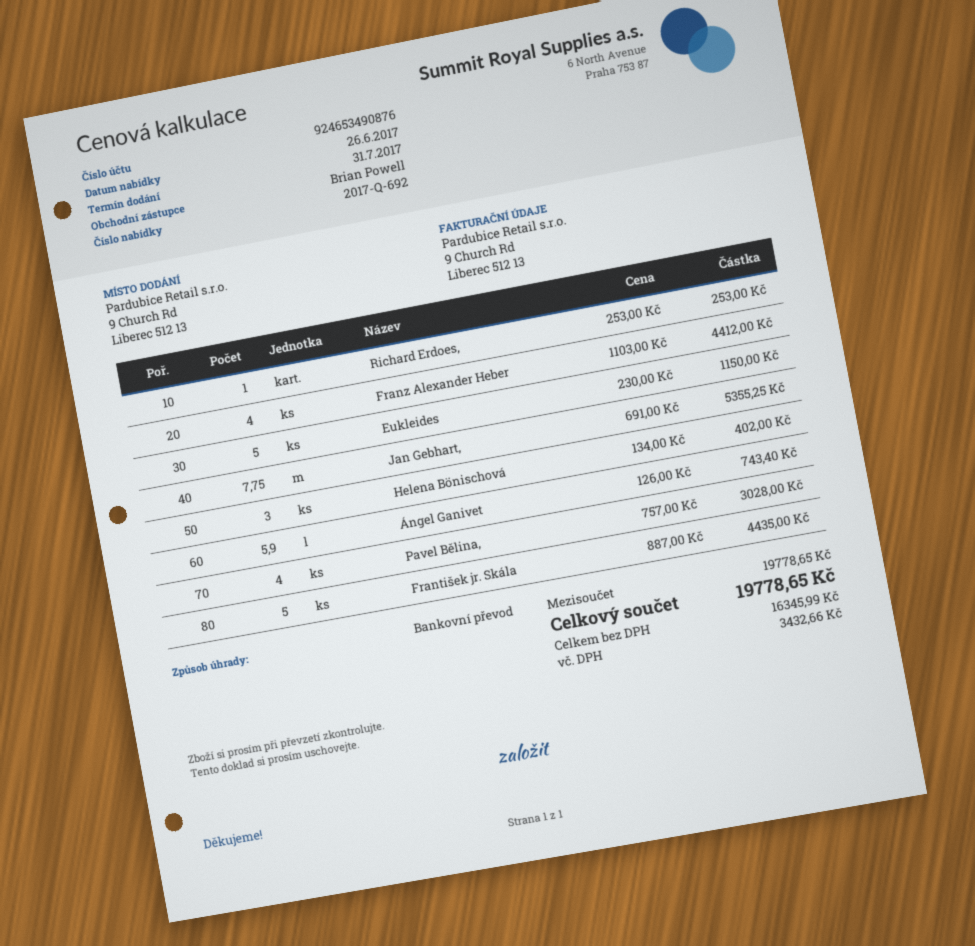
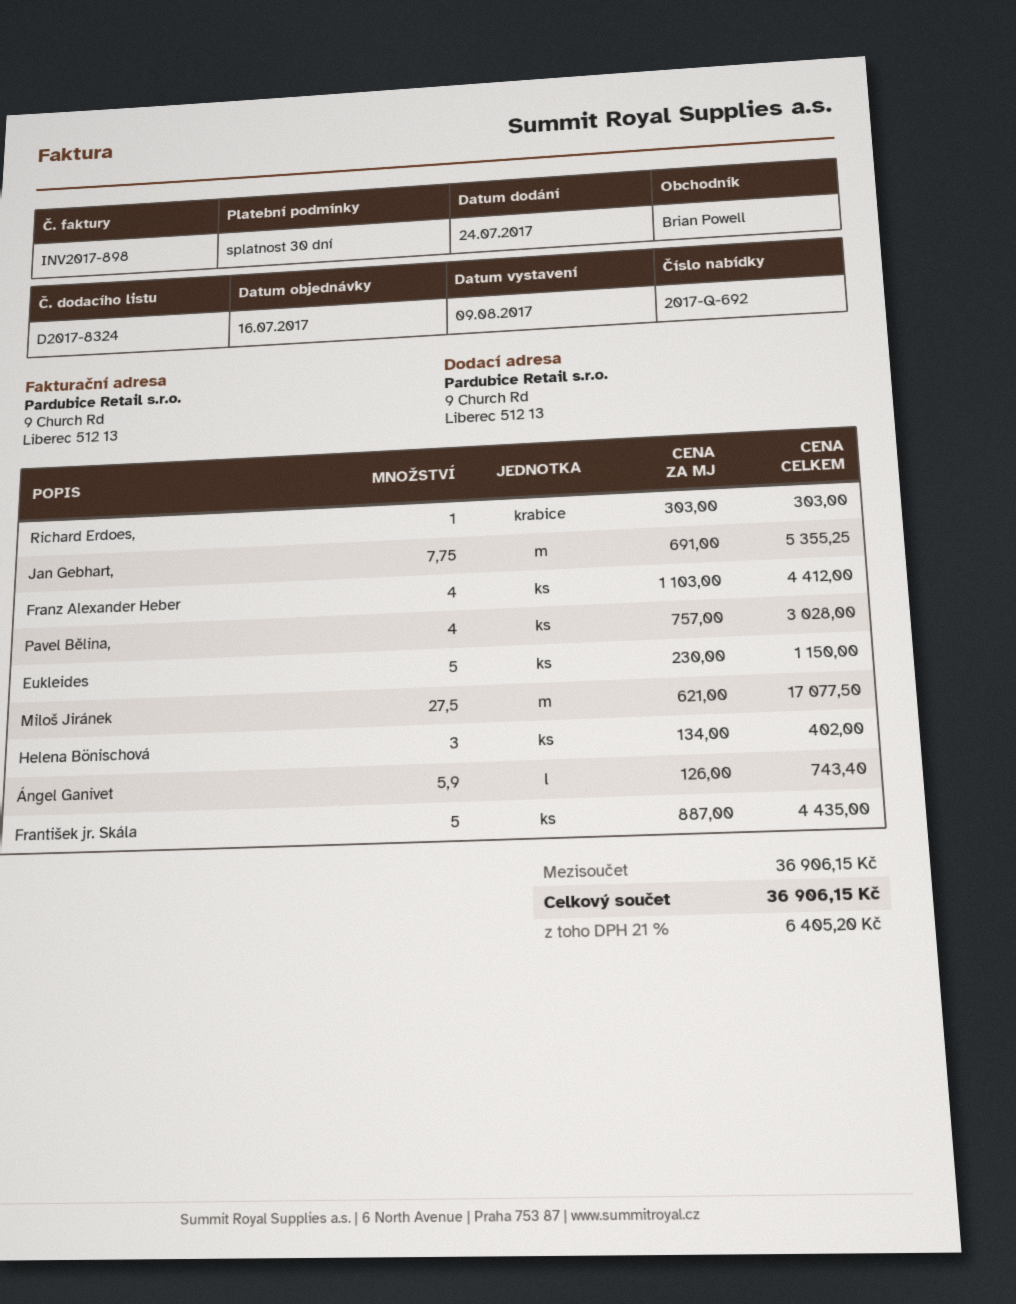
delivery date: 2017-07-31 -> 2017-07-24
Richard Erdoes,: 1 x 253.00 = 253.00 -> 1 x 303.00 = 303.00
Miloš Jiránek: none -> 27.5 x 621.00 = 17077.50
subtotal: 19778.65 -> 36906.15
tax: 3432.66 -> 6405.20
total: 19778.65 -> 36906.15

